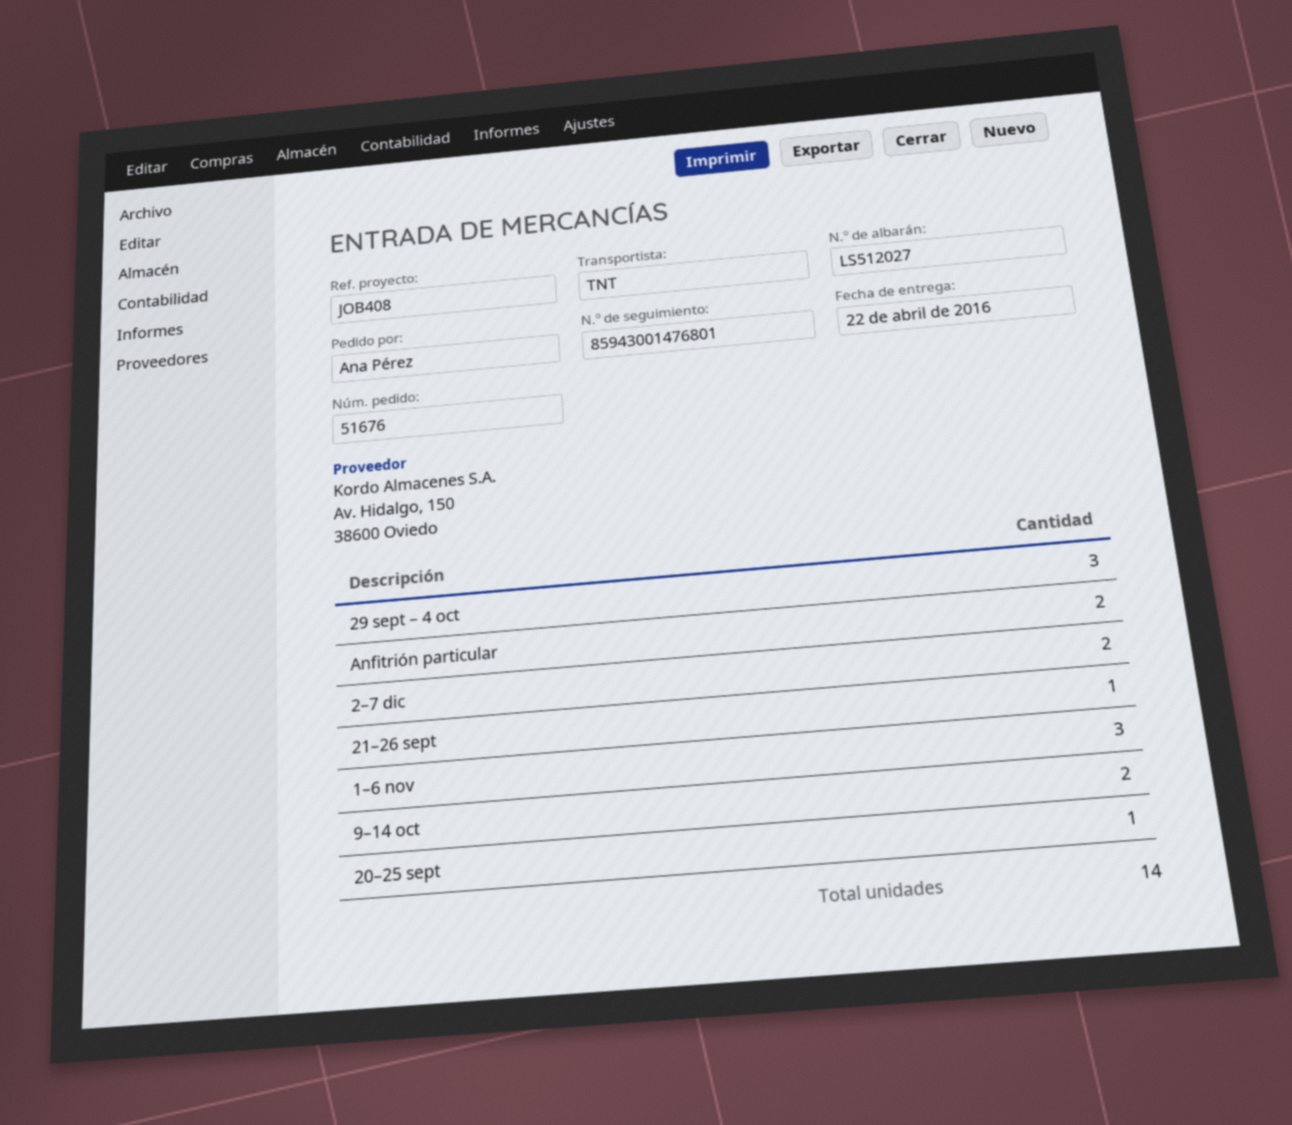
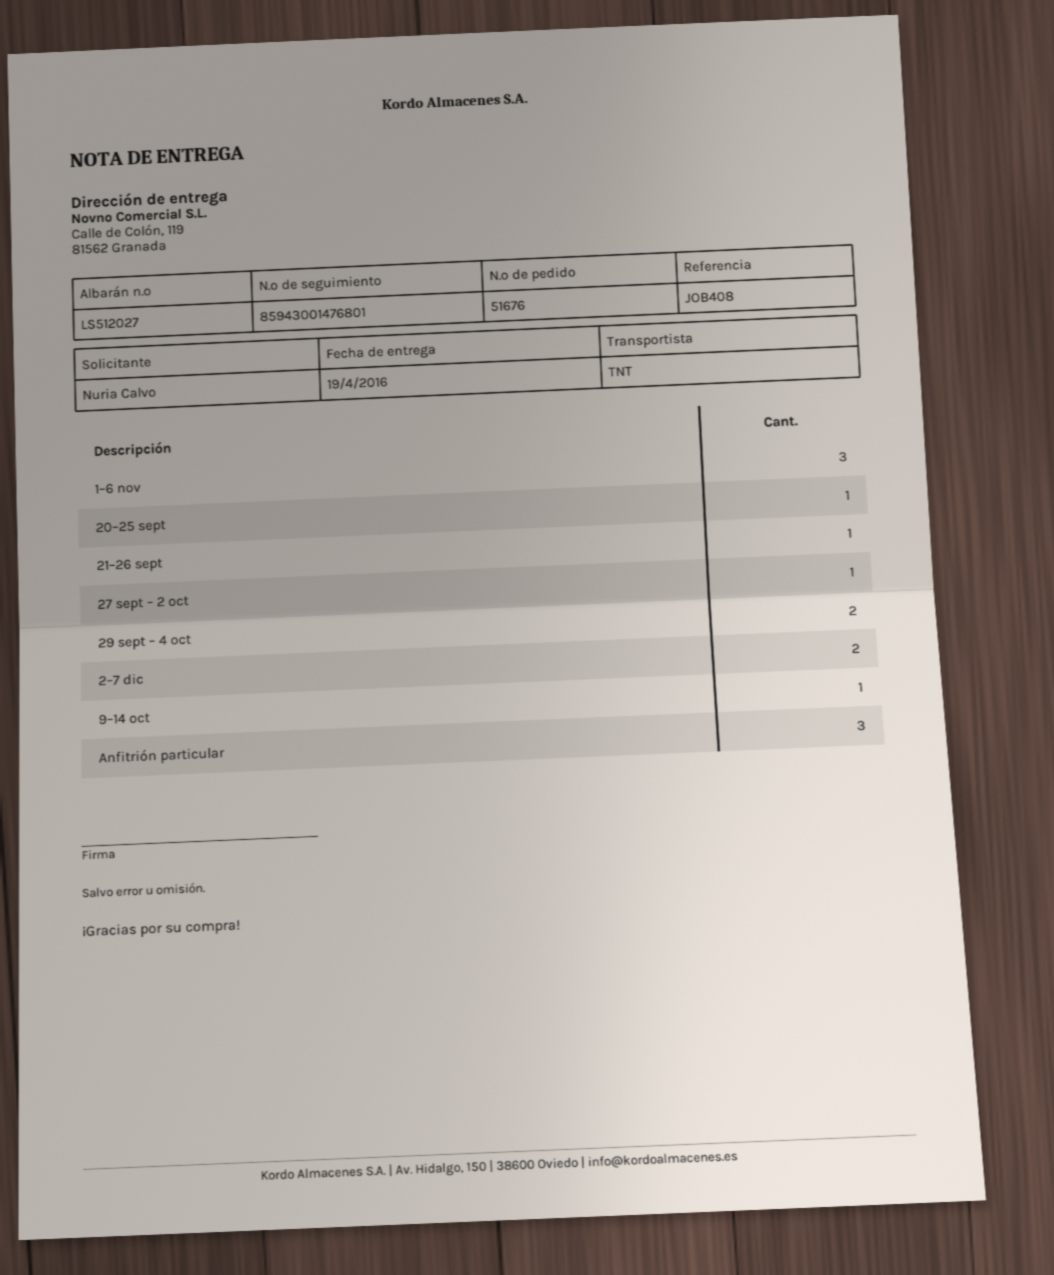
delivery date: 2016-04-22 -> 2016-04-19
ordered by: Ana Pérez -> Nuria Calvo
29 sept – 4 oct: 3 -> 2
Anfitrión particular: 2 -> 3
9–14 oct: 2 -> 1
27 sept – 2 oct: none -> 1

